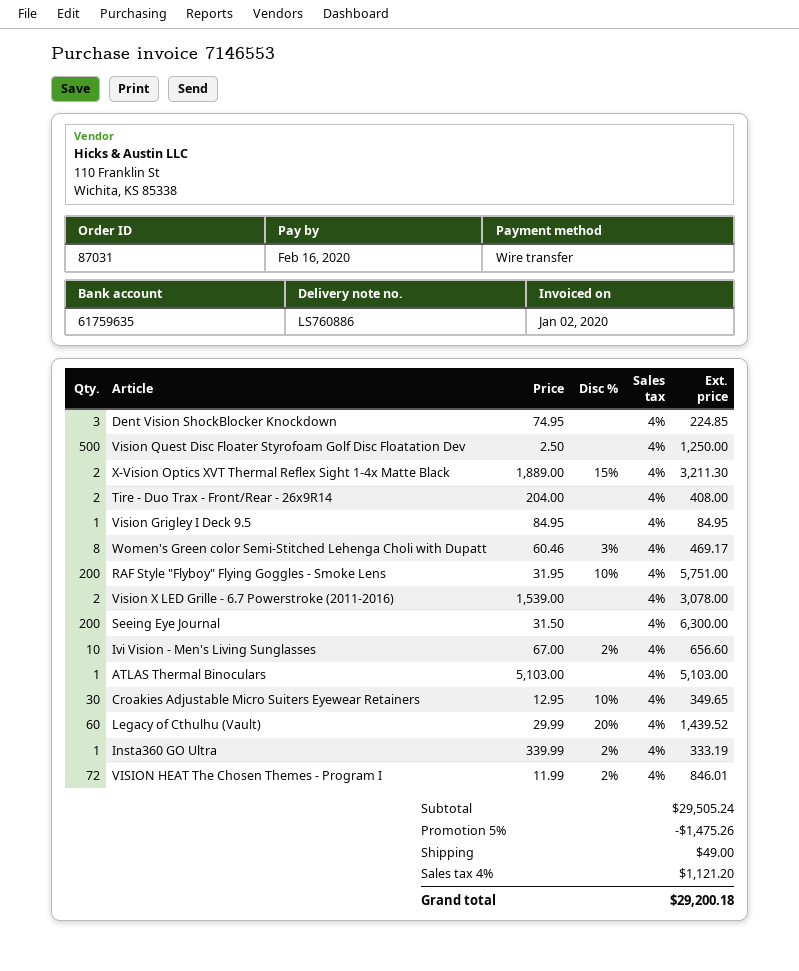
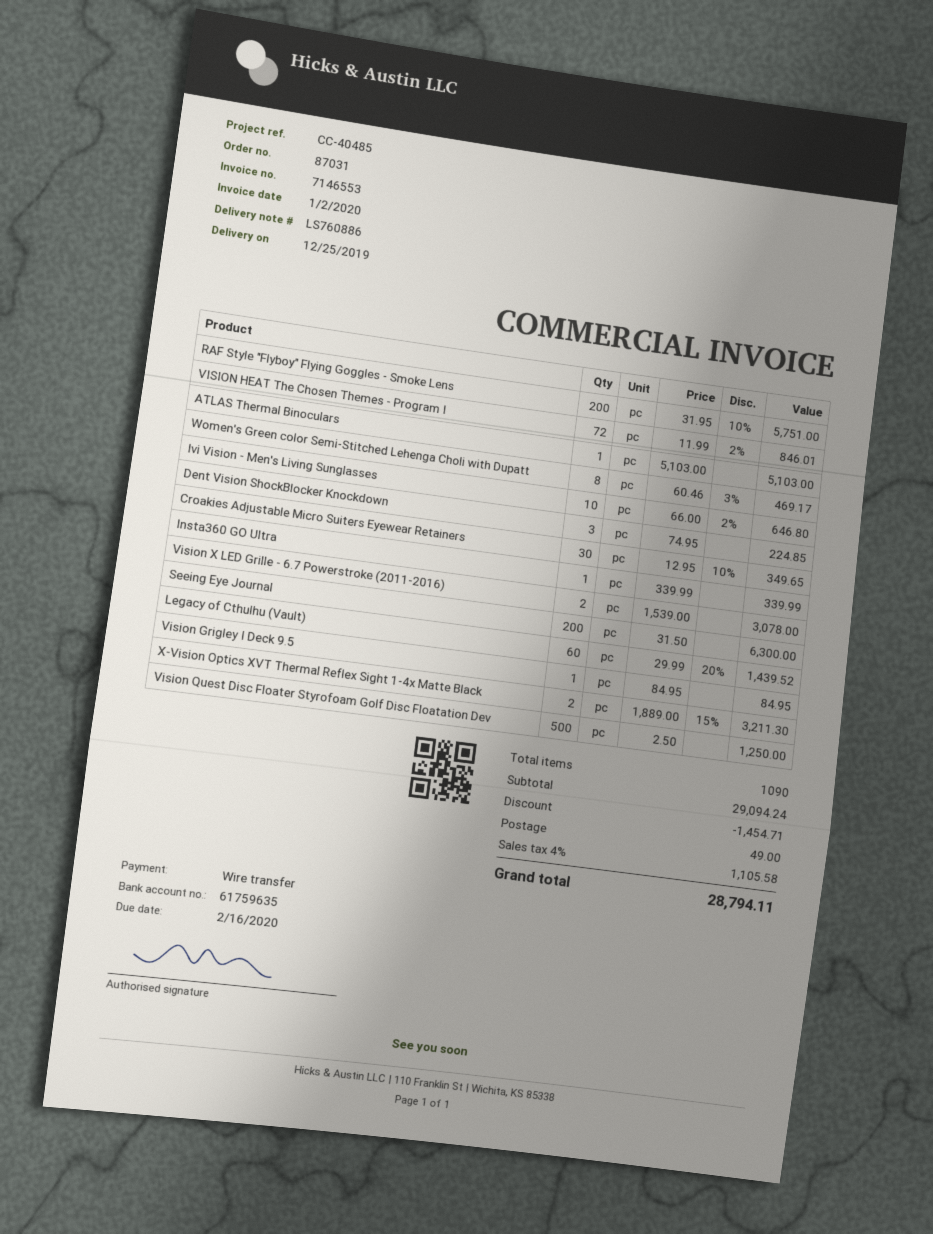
Tire - Duo Trax - Front/Rear - 26x9R14: 2 x 204.00 = 408.00 -> none
Ivi Vision - Men's Living Sunglasses: 10 x 67.00 - 2% = 656.60 -> 10 x 66.00 - 2% = 646.80
Insta360 GO Ultra: 1 x 339.99 - 2% = 333.19 -> 1 x 339.99 = 339.99
subtotal: 29505.24 -> 29094.24
discount: 1475.26 -> 1454.71
tax: 4% = 1121.20 -> 4% = 1105.58
total: 29200.18 -> 28794.11

